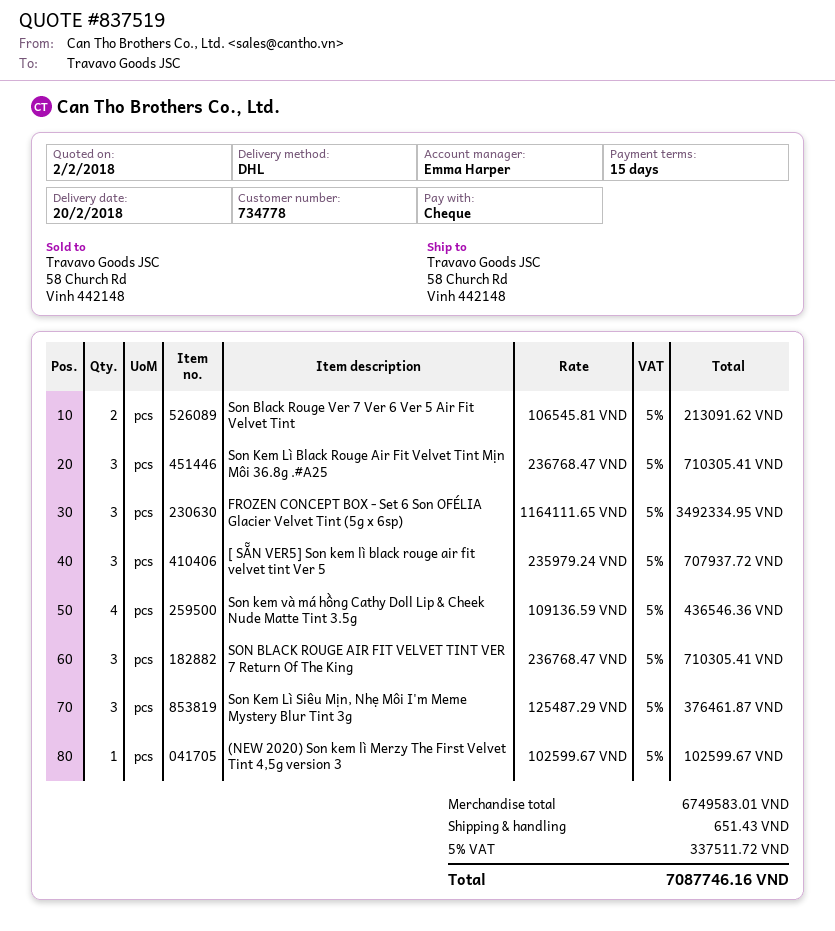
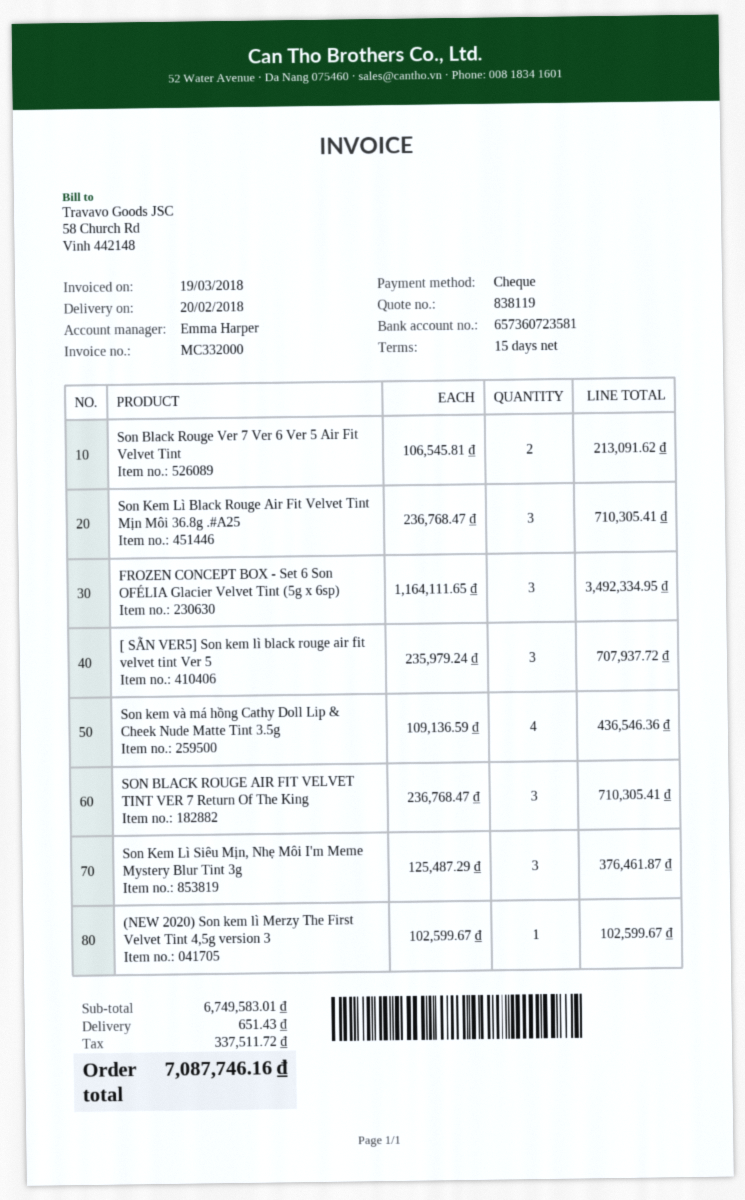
quote number: 837519 -> 838119

